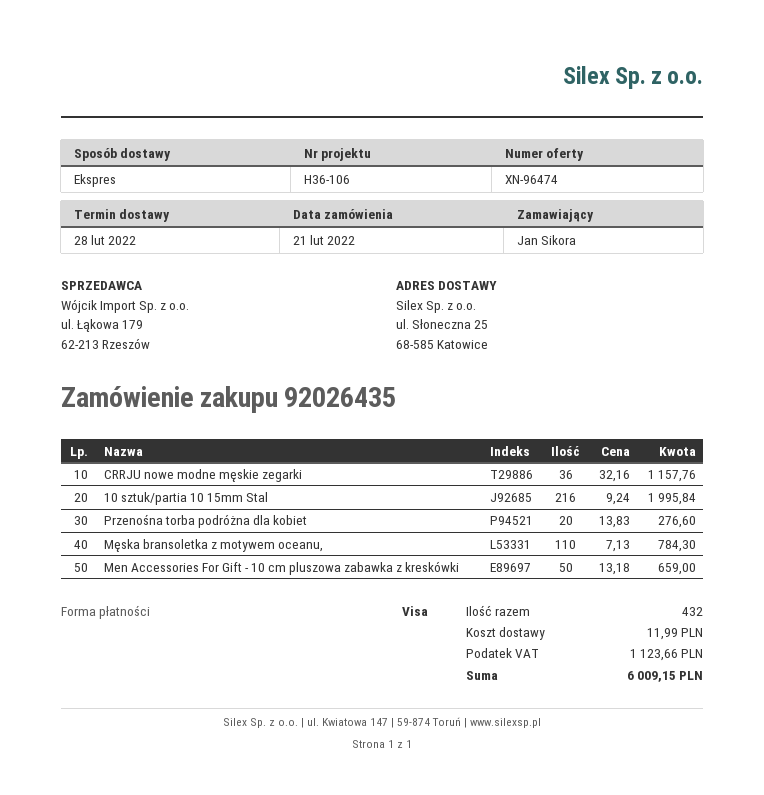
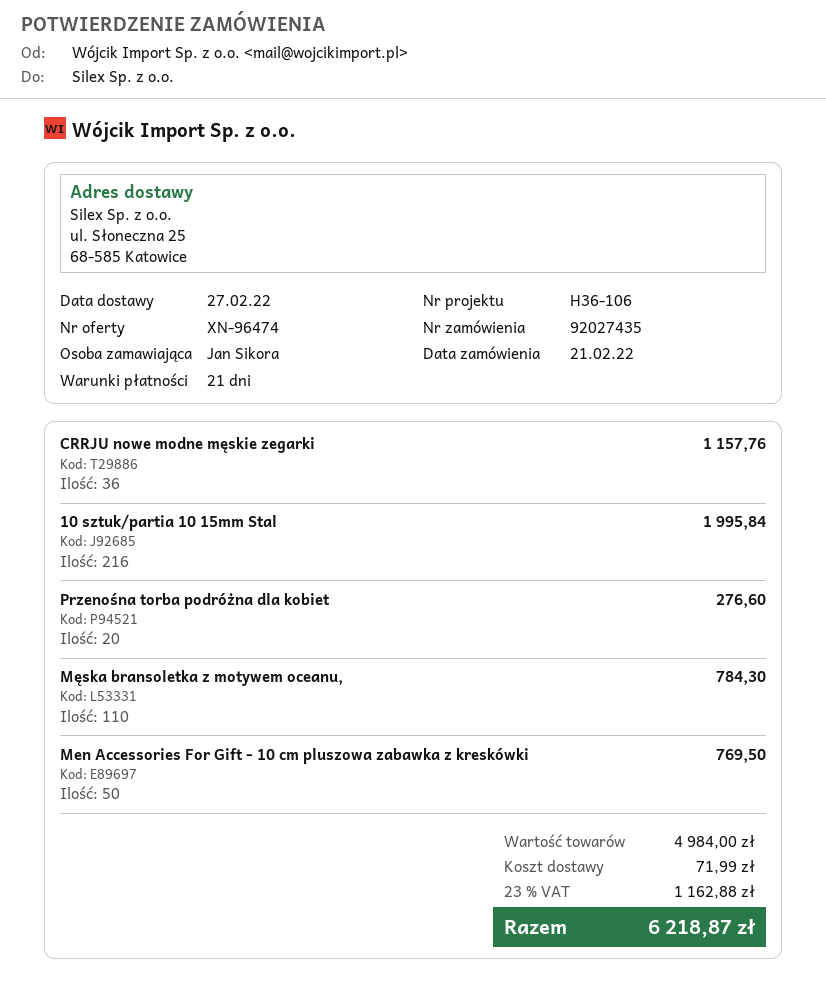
order number: 92026435 -> 92027435
delivery date: 2022-02-28 -> 2022-02-27
Men Accessories For Gift - 10 cm pluszowa zabawka z kreskówki: 50 for 659.00 -> 50 for 769.50
shipping: 11.99 -> 71.99
tax: 1123.66 -> 1162.88
total: 6009.15 -> 6218.87

